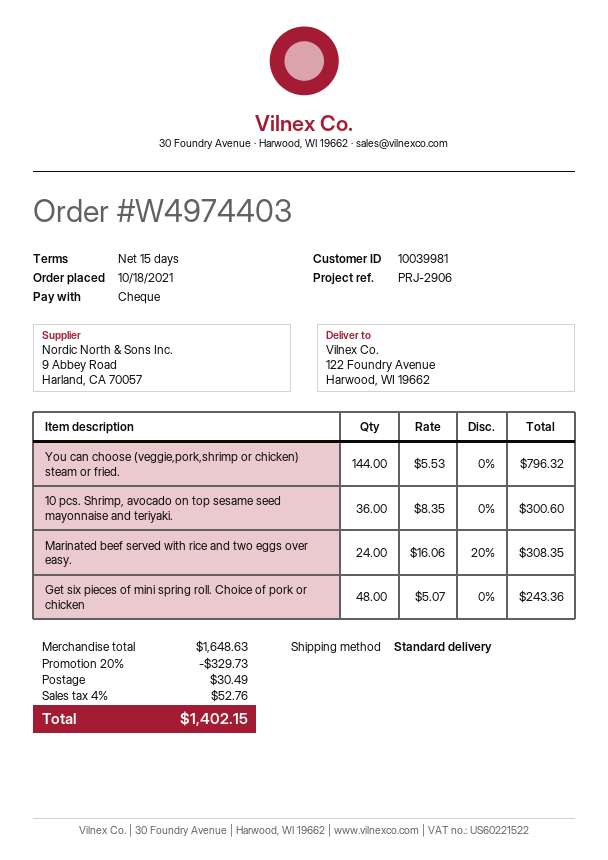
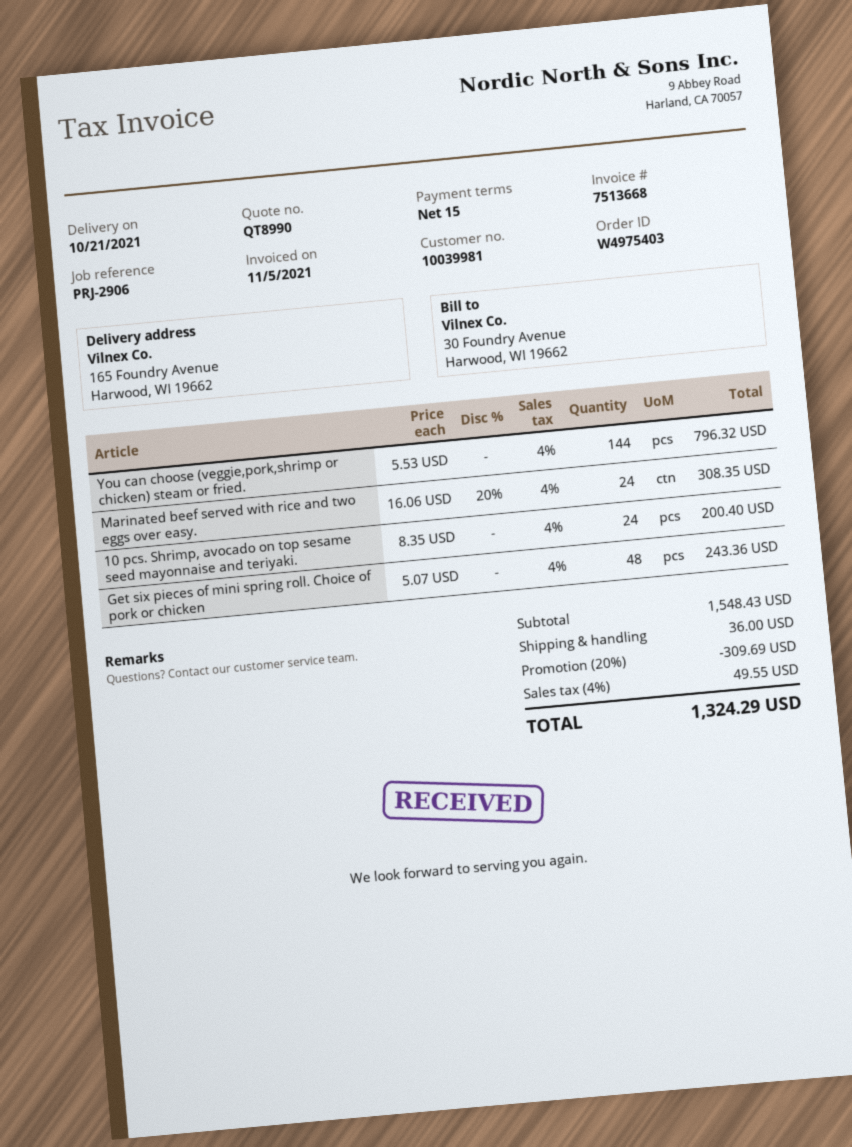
order number: W4974403 -> W4975403
ship to: 122 Foundry Avenue, Harwood, WI 19662 -> 165 Foundry Avenue, Harwood, WI 19662
10 pcs. Shrimp, avocado on top sesame seed mayonnaise and teriyaki.: 36 x 8.35 = 300.60 -> 24 x 8.35 = 200.40
subtotal: 1648.63 -> 1548.43
discount: 20% = 329.73 -> 20% = 309.69
shipping: 30.49 -> 36.00
tax: 4% = 52.76 -> 4% = 49.55
total: 1402.15 -> 1324.29

